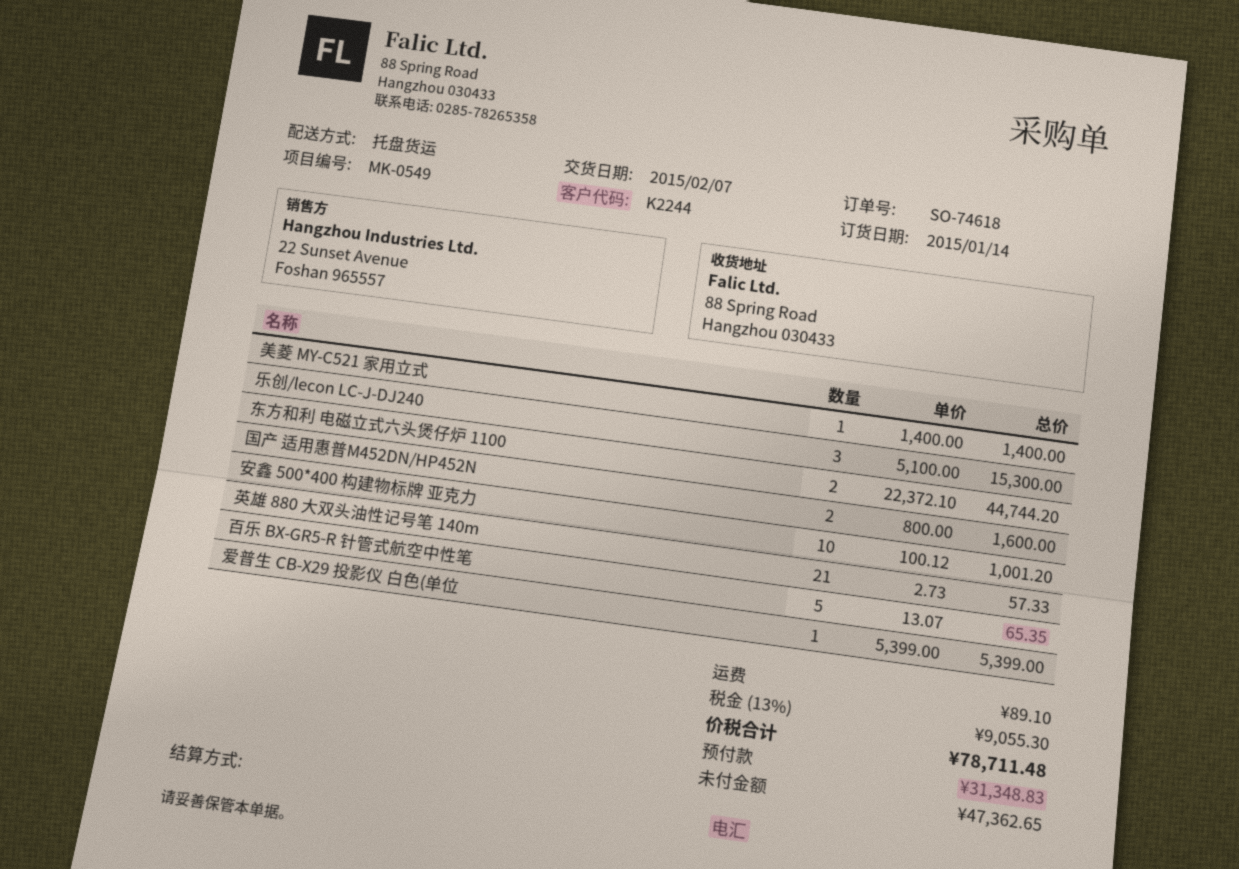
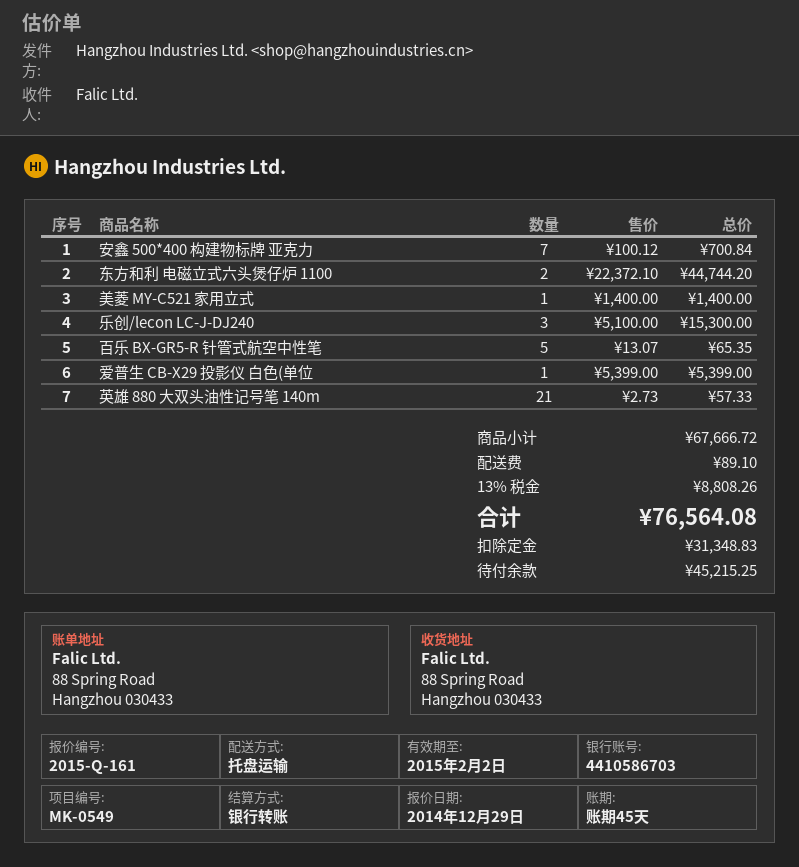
国产 适用惠普M452DN/HP452N: 2 x 800.00 = 1600.00 -> none
安鑫 500*400 构建物标牌 亚克力: 10 x 100.12 = 1001.20 -> 7 x 100.12 = 700.84
tax: 13% = 9055.30 -> 13% = 8808.26
total: 78711.48 -> 76564.08
balance: 47362.65 -> 45215.25

